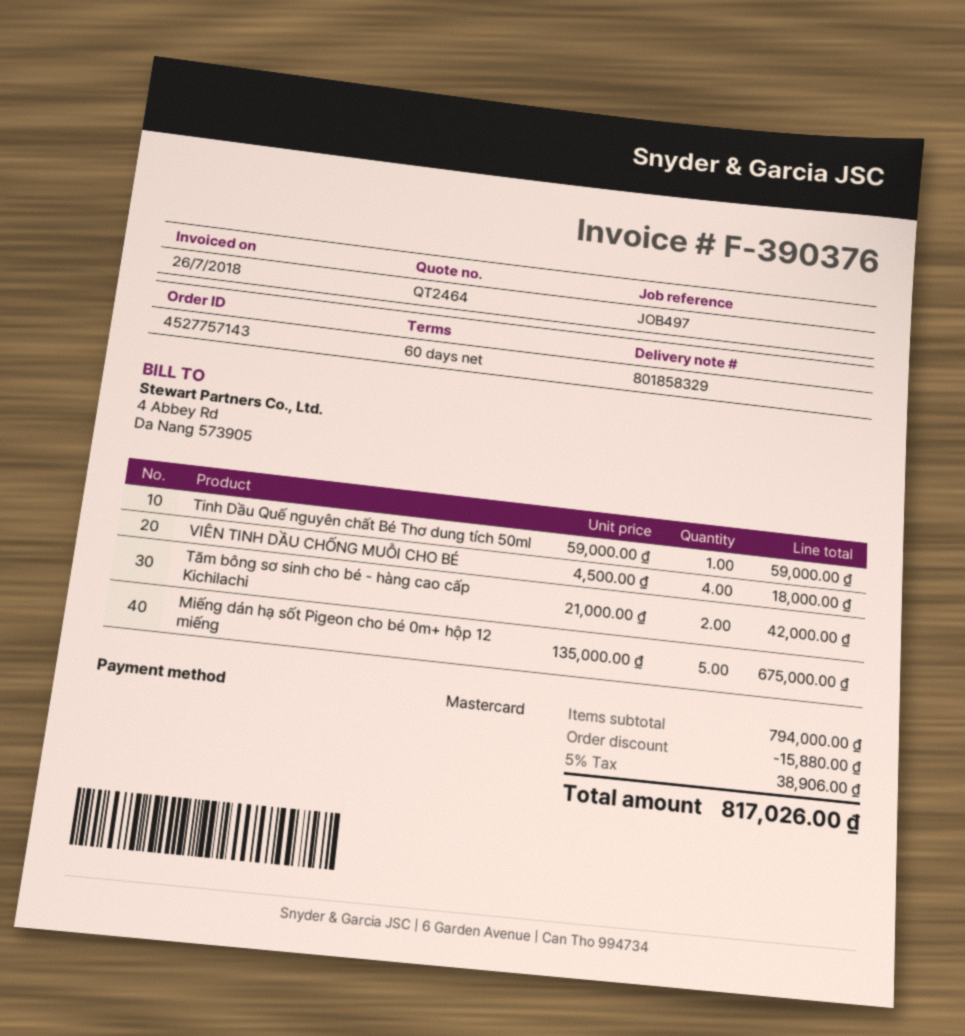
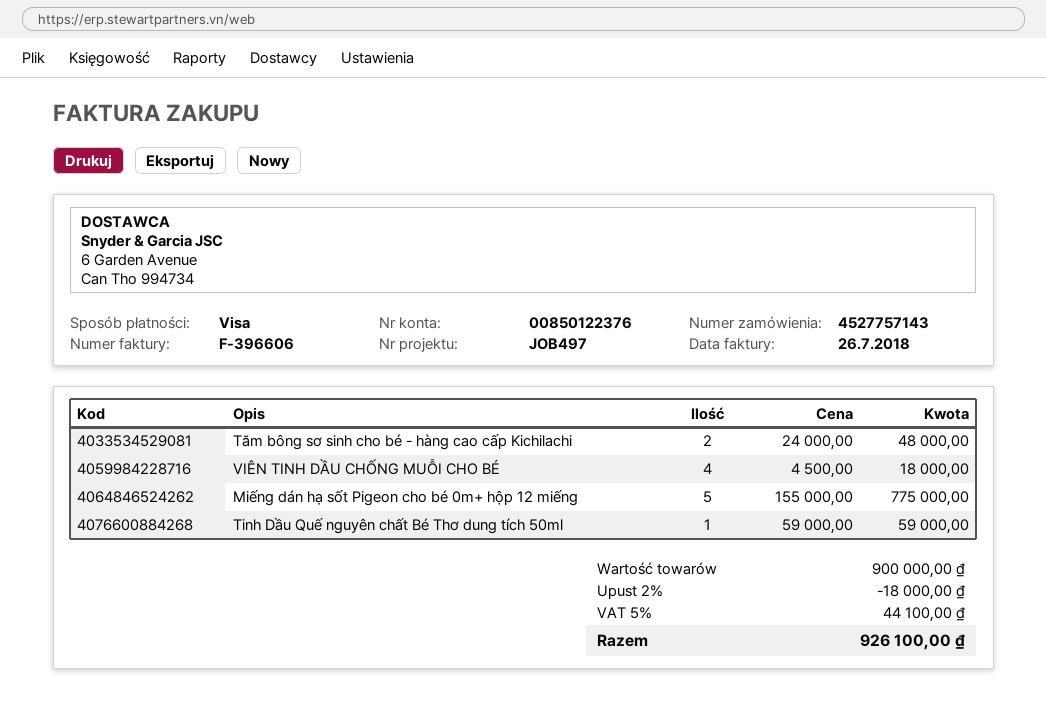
invoice number: F-390376 -> F-396606
payment method: Mastercard -> Visa
Tăm bông sơ sinh cho bé - hàng cao cấp Kichilachi: 2 x 21000.00 = 42000.00 -> 2 x 24000.00 = 48000.00
Miếng dán hạ sốt Pigeon cho bé 0m+ hộp 12 miếng: 5 x 135000.00 = 675000.00 -> 5 x 155000.00 = 775000.00
subtotal: 794000.00 -> 900000.00
discount: 15880.00 -> 18000.00
tax: 5% = 38906.00 -> 5% = 44100.00
total: 817026.00 -> 926100.00

